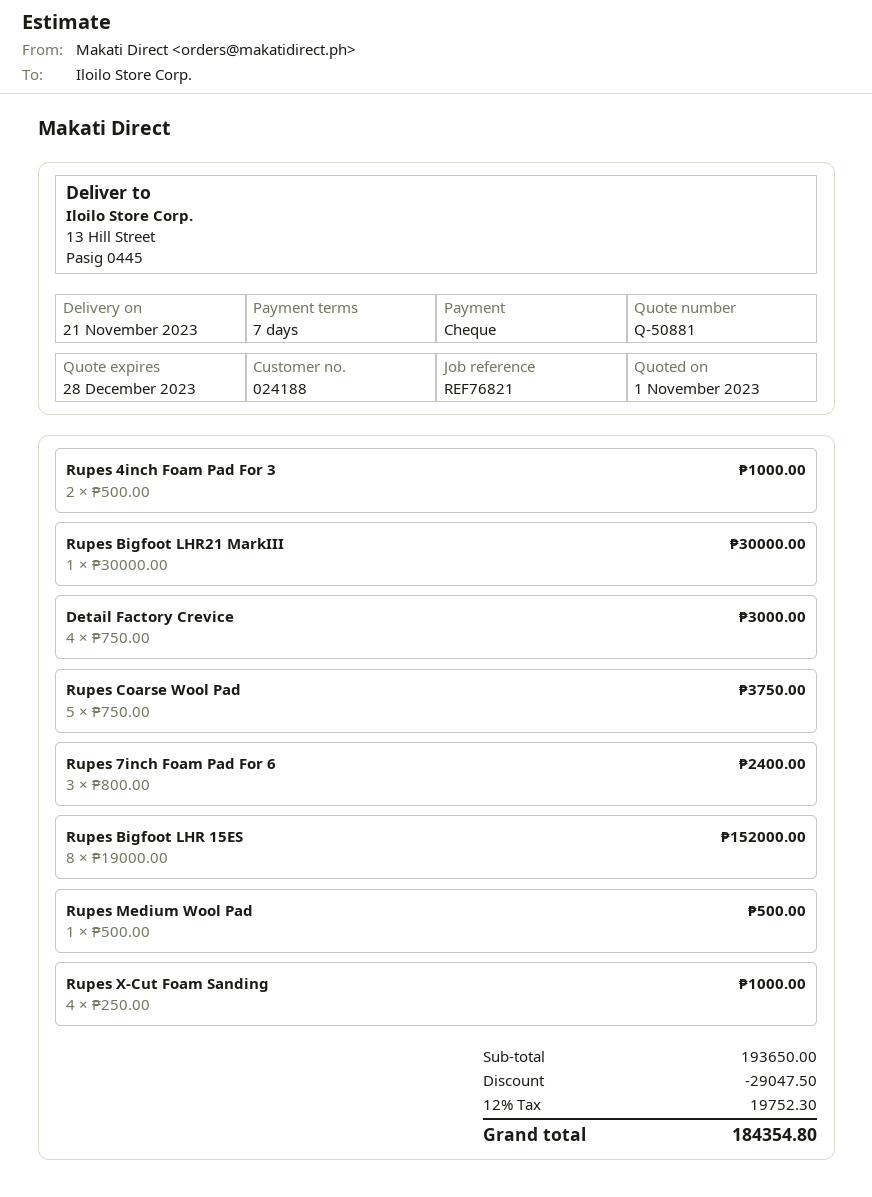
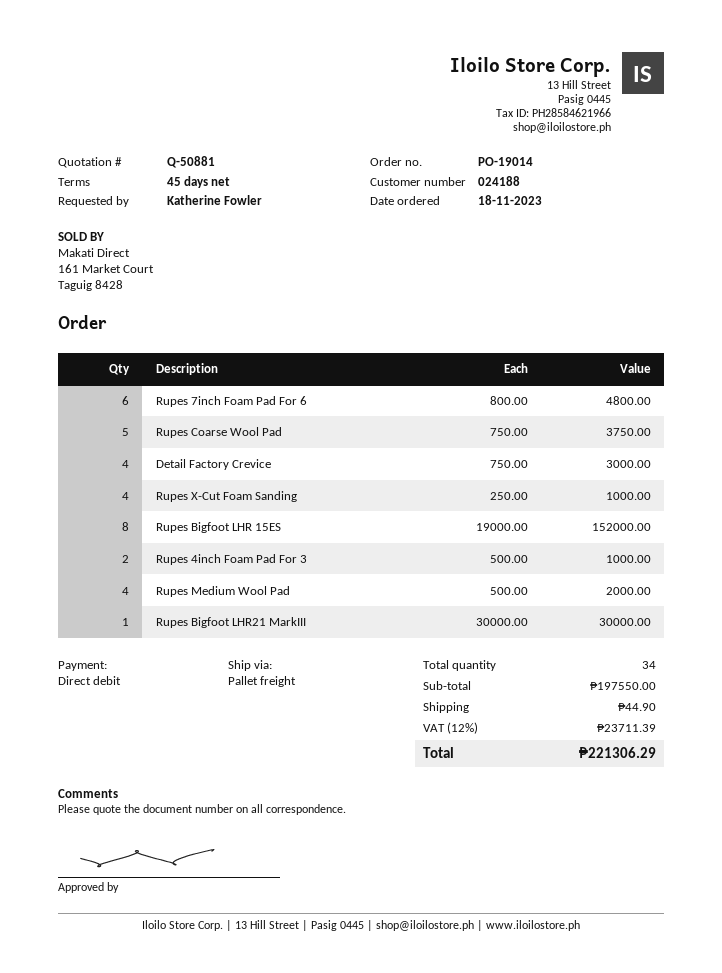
payment terms: 7 days -> 45 days
payment method: cheque -> direct debit
Rupes 7inch Foam Pad For 6: 3 x 800.00 = 2400.00 -> 6 x 800.00 = 4800.00
Rupes Medium Wool Pad: 1 x 500.00 = 500.00 -> 4 x 500.00 = 2000.00
subtotal: 193650.00 -> 197550.00
discount: 29047.50 -> none
shipping: none -> 44.90
tax: 12% = 19752.30 -> 12% = 23711.39
total: 184354.80 -> 221306.29

